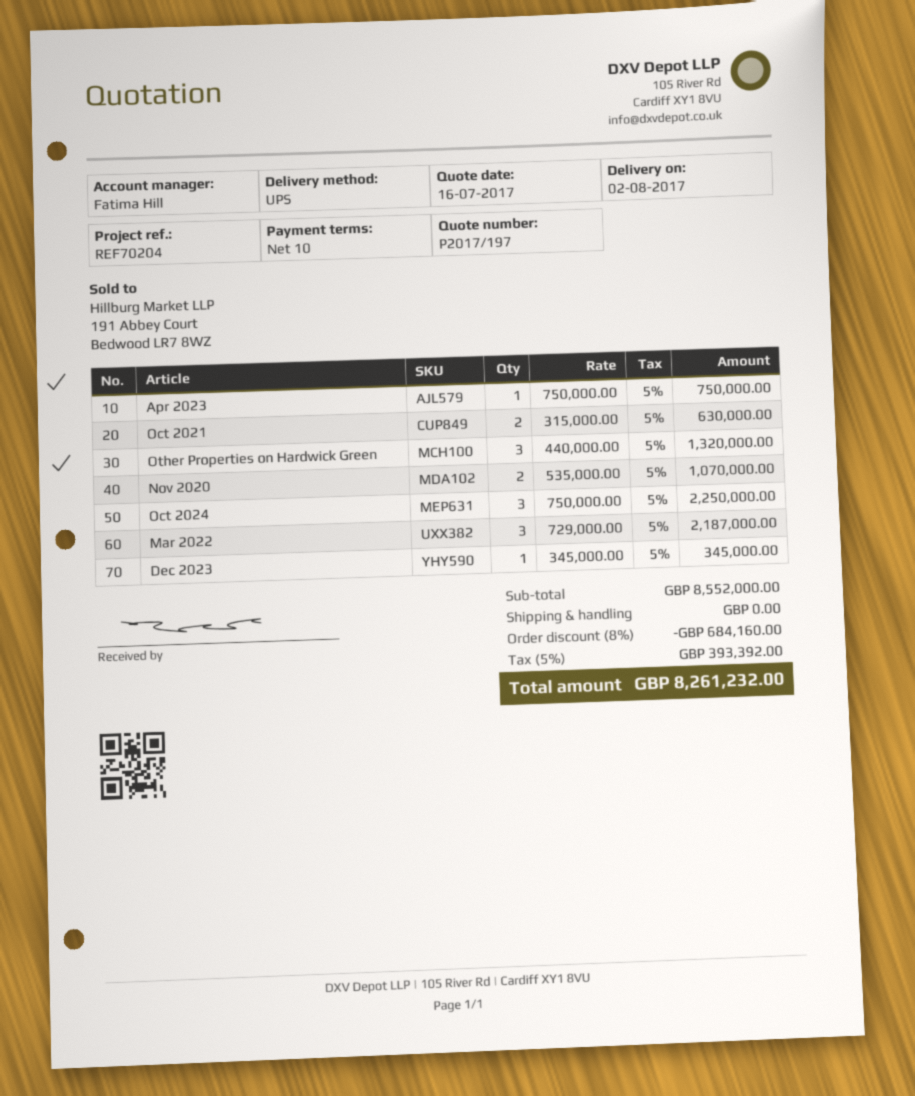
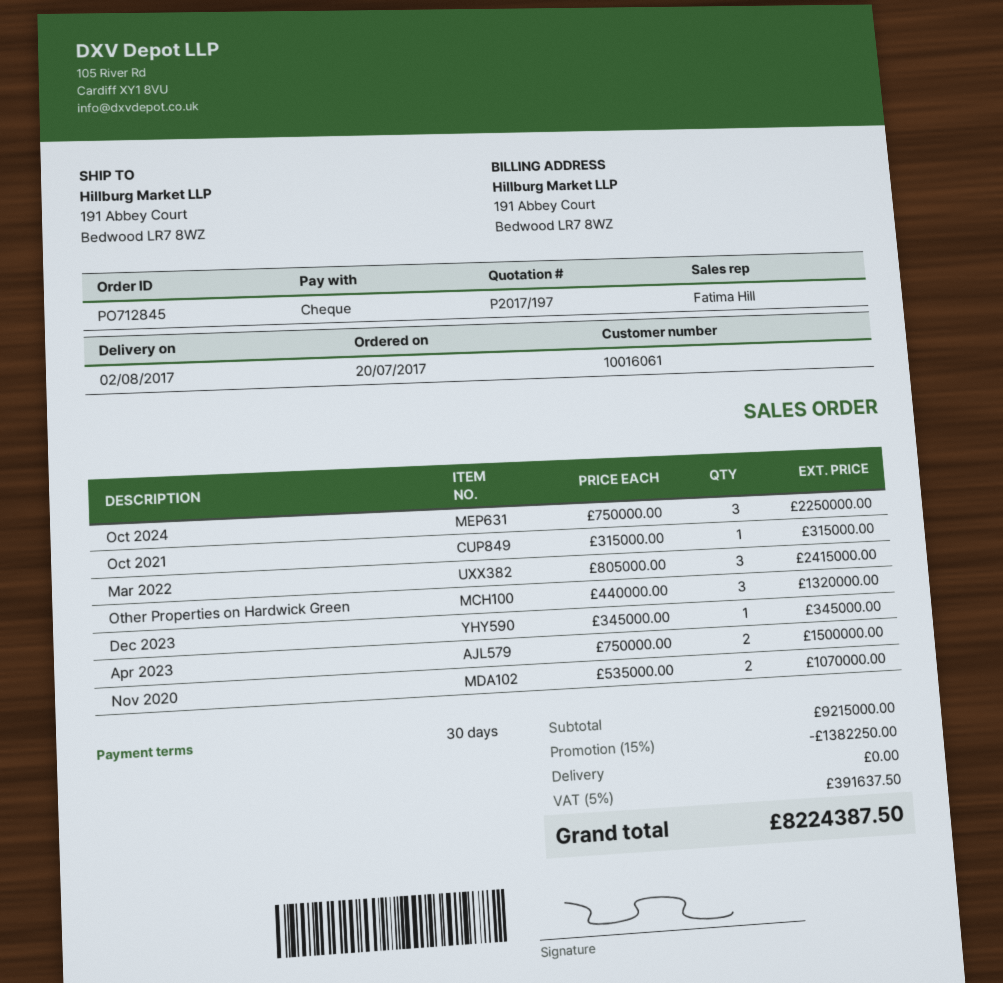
payment terms: 10 days -> 30 days
Apr 2023: 1 x 750000.00 = 750000.00 -> 2 x 750000.00 = 1500000.00
Oct 2021: 2 x 315000.00 = 630000.00 -> 1 x 315000.00 = 315000.00
Mar 2022: 3 x 729000.00 = 2187000.00 -> 3 x 805000.00 = 2415000.00
subtotal: 8552000.00 -> 9215000.00
discount: 8% = 684160.00 -> 15% = 1382250.00
tax: 5% = 393392.00 -> 5% = 391637.50
total: 8261232.00 -> 8224387.50

